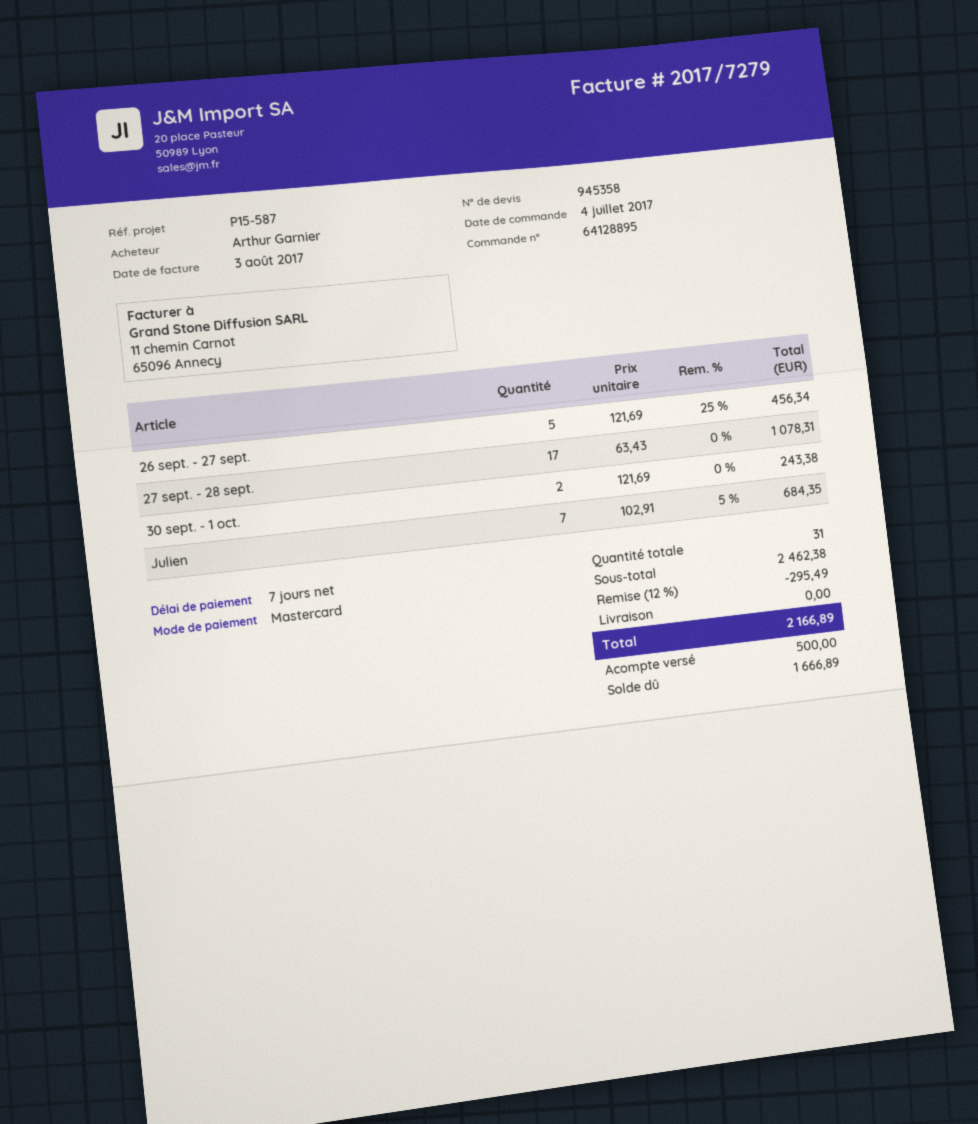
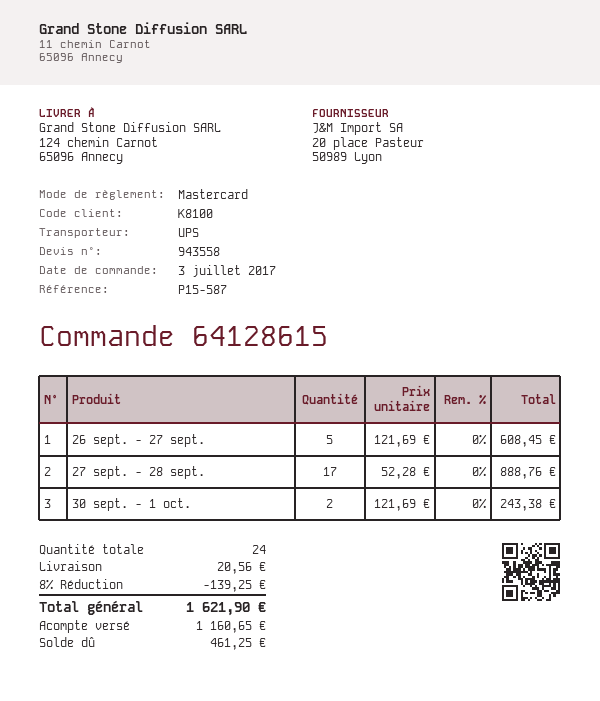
quote number: 945358 -> 943558
order number: 64128895 -> 64128615
order date: 2017-07-04 -> 2017-07-03
26 sept. - 27 sept.: 5 x 121.69 - 25% = 456.34 -> 5 x 121.69 = 608.45
27 sept. - 28 sept.: 17 x 63.43 = 1078.31 -> 17 x 52.28 = 888.76
Julien: 7 x 102.91 - 5% = 684.35 -> none
total quantity: 31 -> 24
discount: 12% = 295.49 -> 8% = 139.25
shipping: 0.00 -> 20.56
total: 2166.89 -> 1621.90
deposit: 500.00 -> 1160.65
balance: 1666.89 -> 461.25

